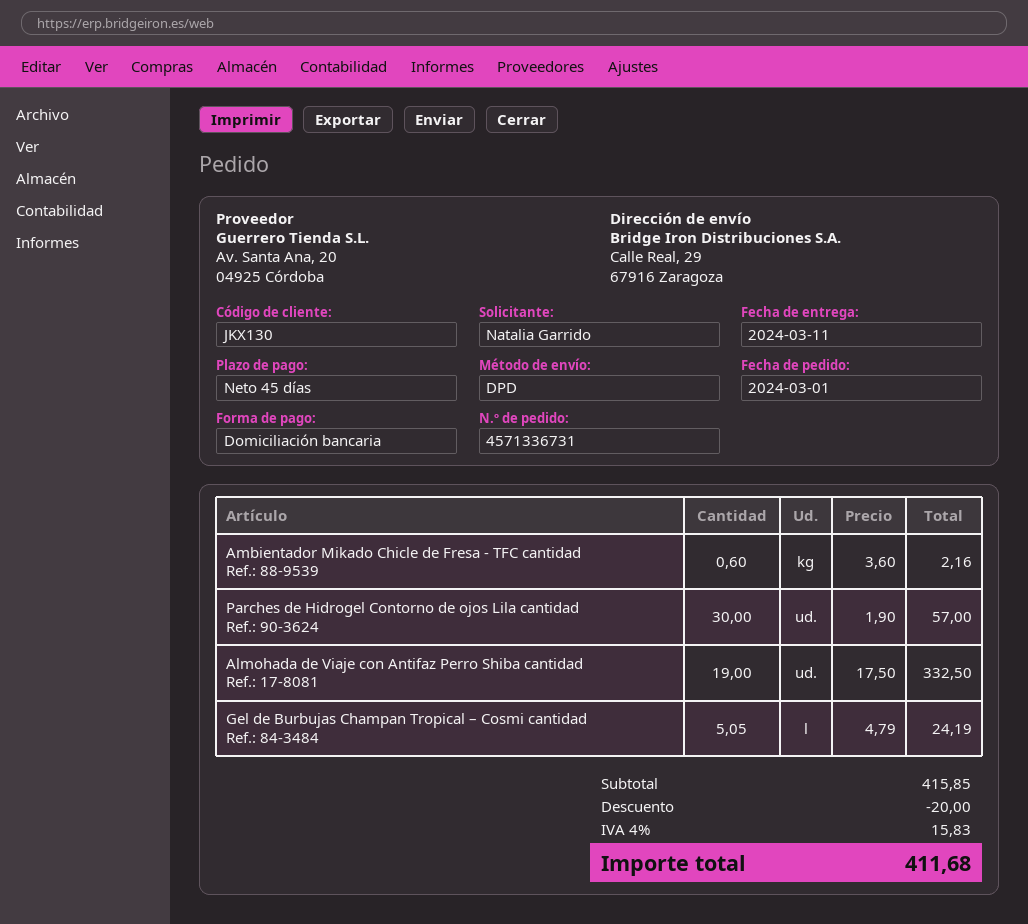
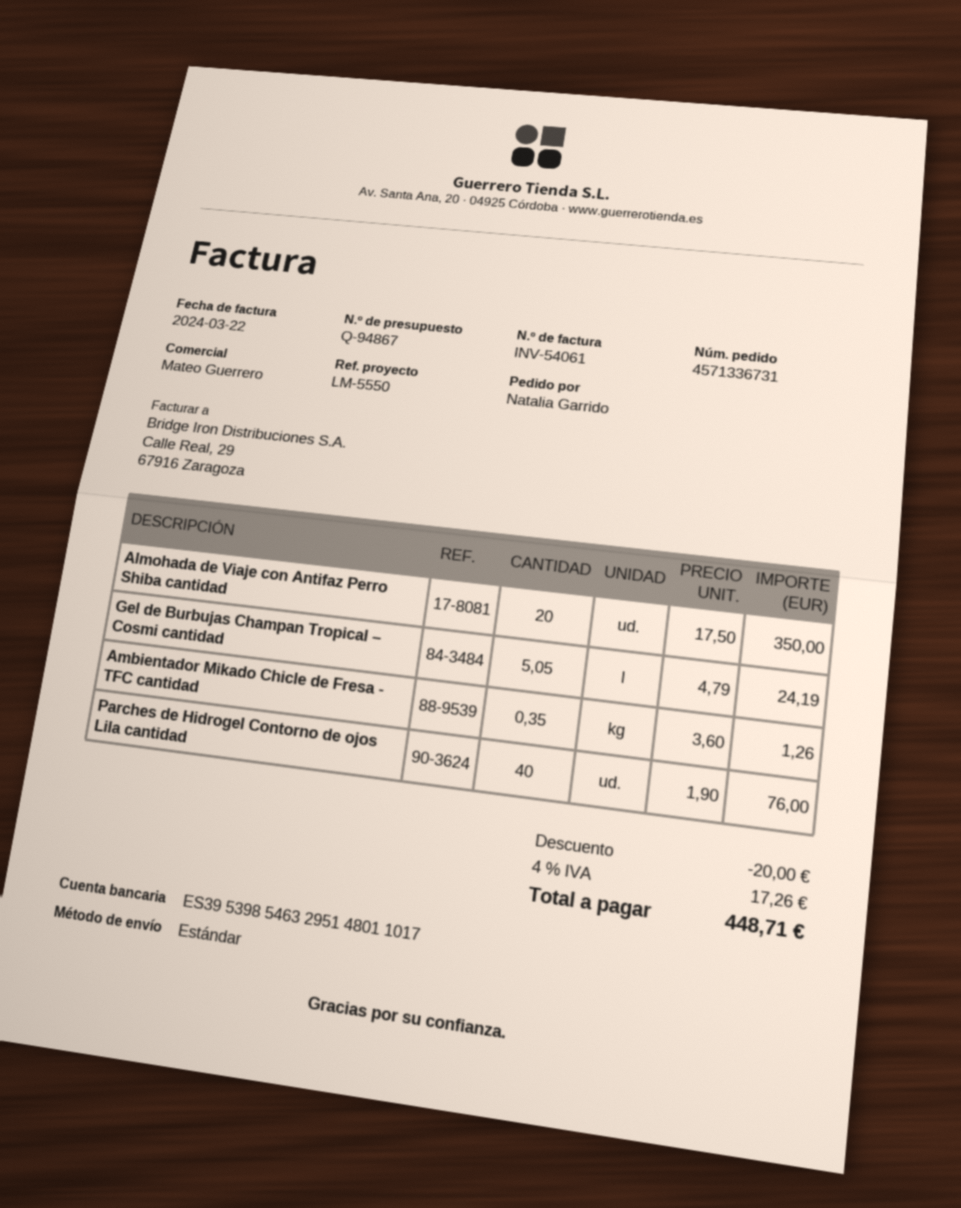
shipping method: DPD -> standard
Ambientador Mikado Chicle de Fresa - TFC cantidad: 0.6 x 3.60 = 2.16 -> 0.35 x 3.60 = 1.26
Parches de Hidrogel Contorno de ojos Lila cantidad: 30 x 1.90 = 57.00 -> 40 x 1.90 = 76.00
Almohada de Viaje con Antifaz Perro Shiba cantidad: 19 x 17.50 = 332.50 -> 20 x 17.50 = 350.00
tax: 4% = 15.83 -> 4% = 17.26
total: 411.68 -> 448.71

